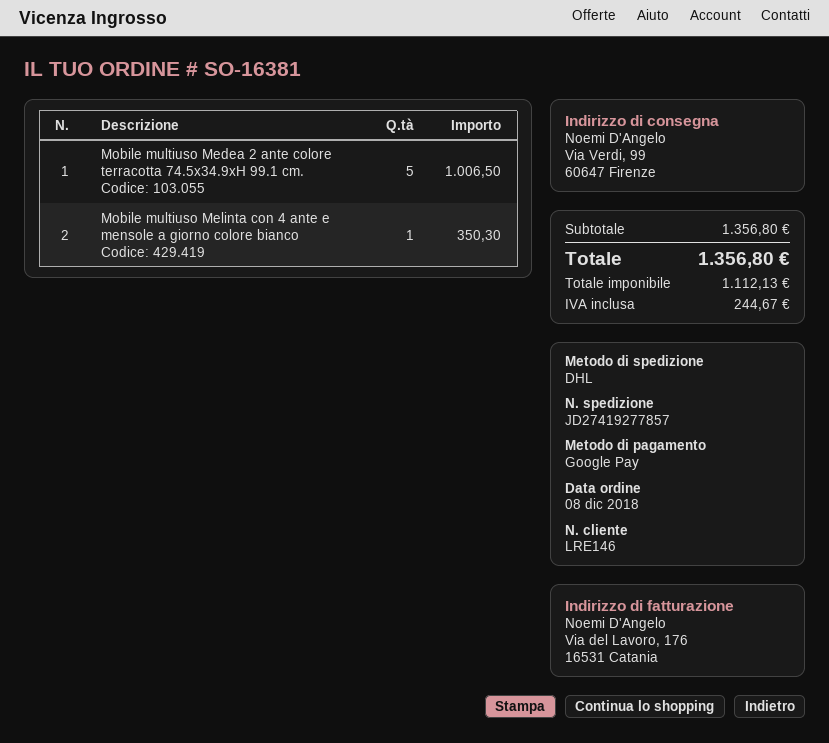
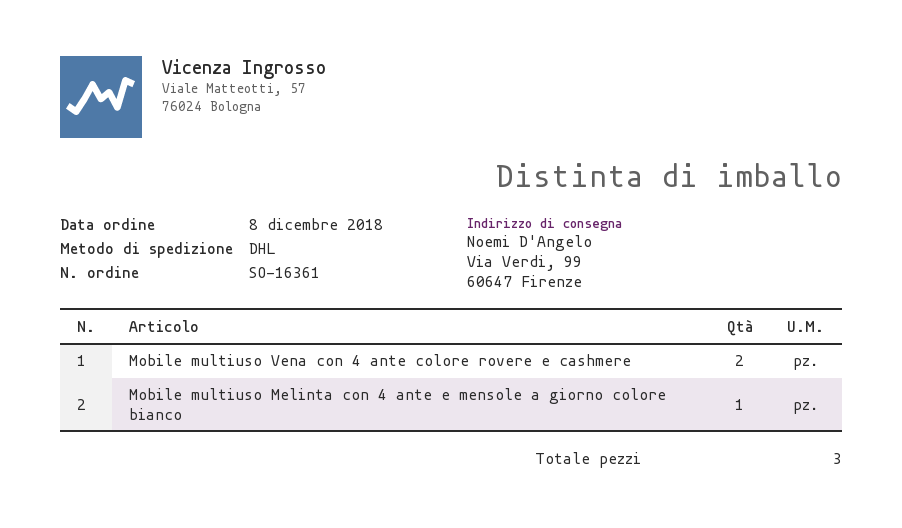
order number: SO-16381 -> SO-16361
Mobile multiuso Medea 2 ante colore terracotta 74.5x34.9xH 99.1 cm.: 5 -> none
Mobile multiuso Vena con 4 ante colore rovere e cashmere: none -> 2

